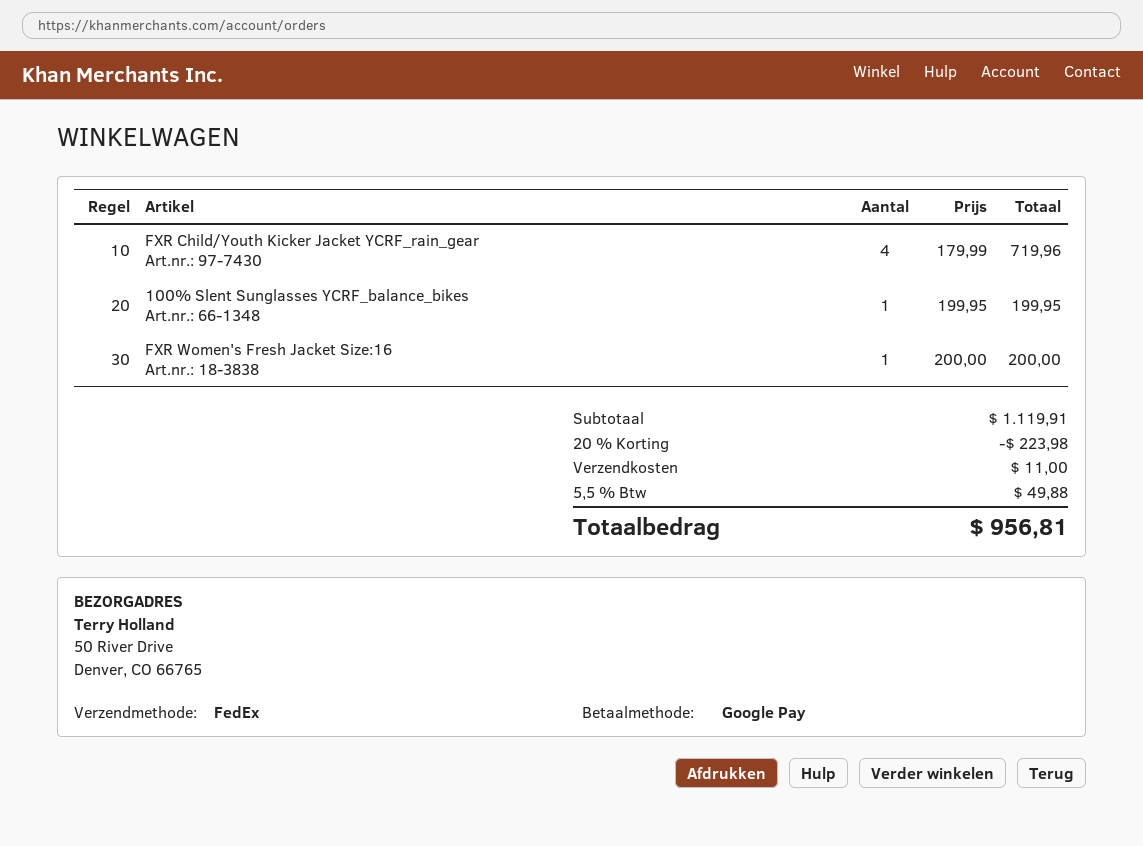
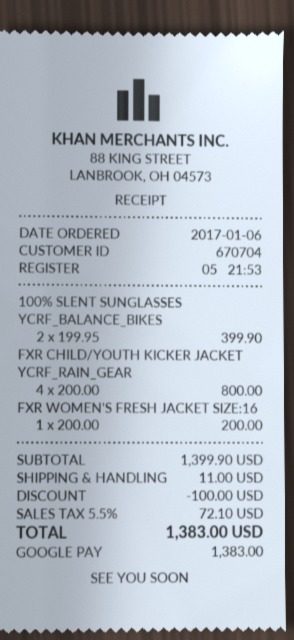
FXR Child/Youth Kicker Jacket YCRF_rain_gear: 4 x 179.99 = 719.96 -> 4 x 200.00 = 800.00
100% Slent Sunglasses YCRF_balance_bikes: 1 x 199.95 = 199.95 -> 2 x 199.95 = 399.90
subtotal: 1119.91 -> 1399.90
discount: 223.98 -> 100.00
tax: 5.5% = 49.88 -> 5.5% = 72.10
total: 956.81 -> 1383.00

